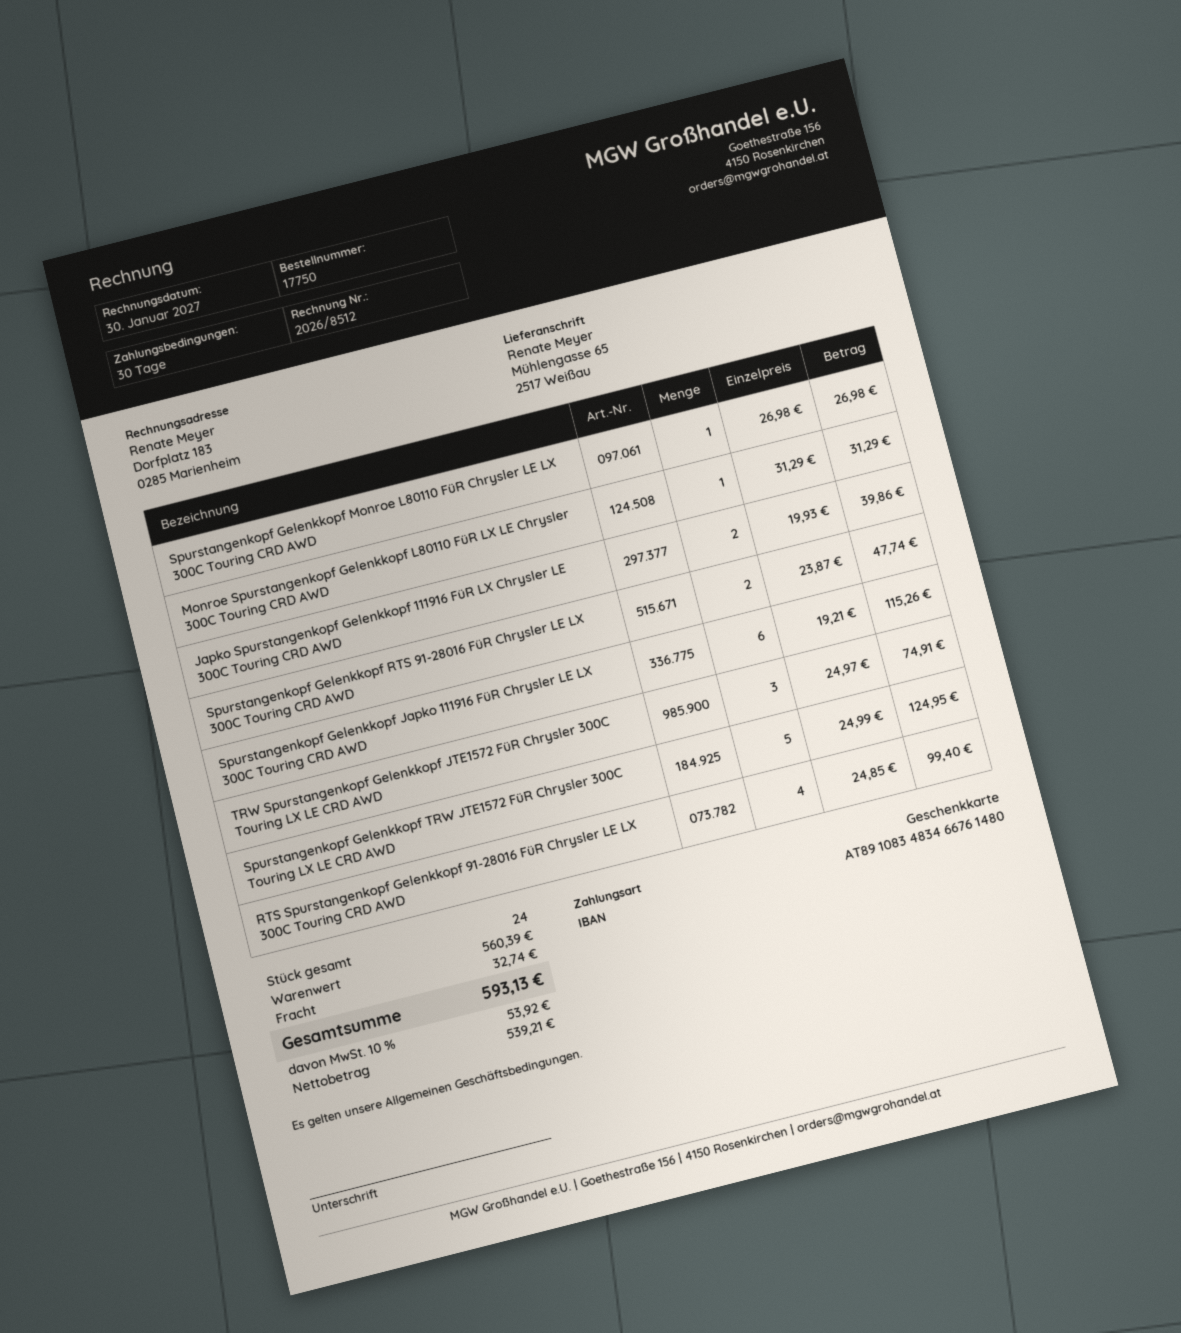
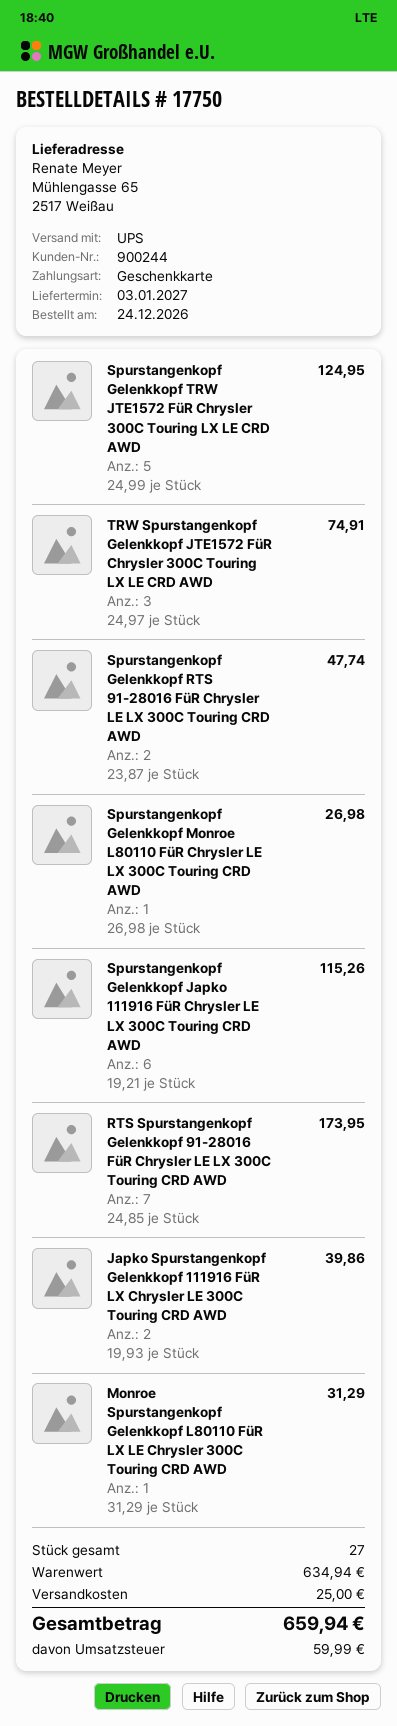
RTS Spurstangenkopf Gelenkkopf 91-28016 FüR Chrysler LE LX 300C Touring CRD AWD: 4 x 24.85 = 99.40 -> 7 x 24.85 = 173.95
total quantity: 24 -> 27
subtotal: 560.39 -> 634.94
shipping: 32.74 -> 25.00
tax: 53.92 -> 59.99
total: 593.13 -> 659.94

